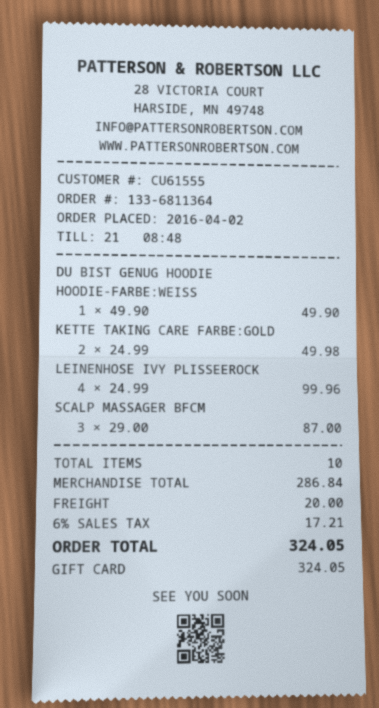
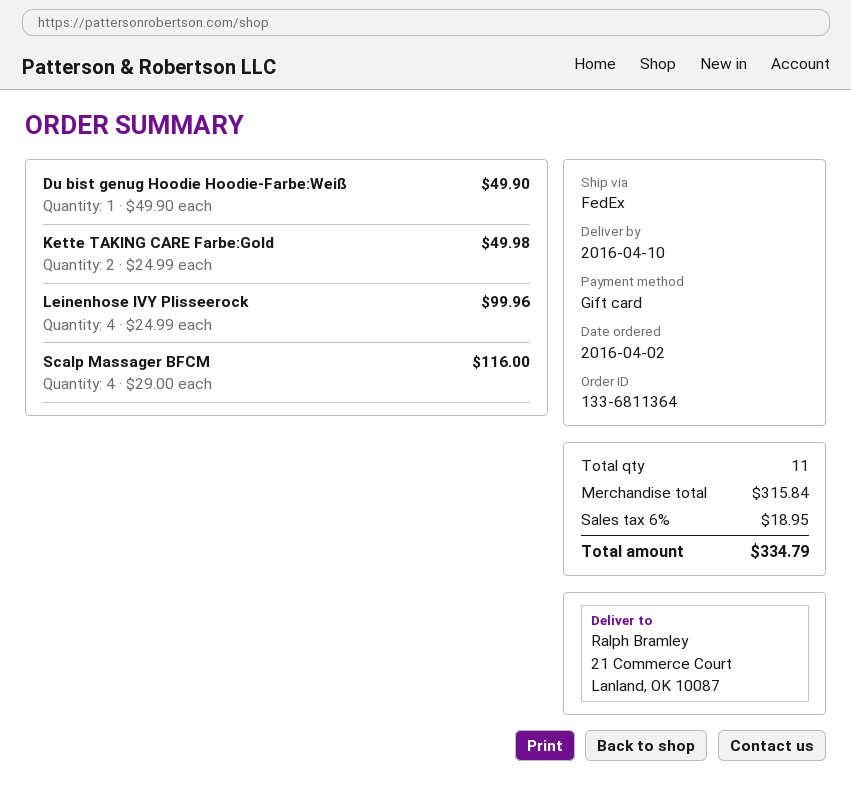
SCALP MASSAGER BFCM: 3 x 29.00 = 87.00 -> 4 x 29.00 = 116.00
total quantity: 10 -> 11
subtotal: 286.84 -> 315.84
shipping: 20.00 -> none
tax: 6% = 17.21 -> 6% = 18.95
total: 324.05 -> 334.79

